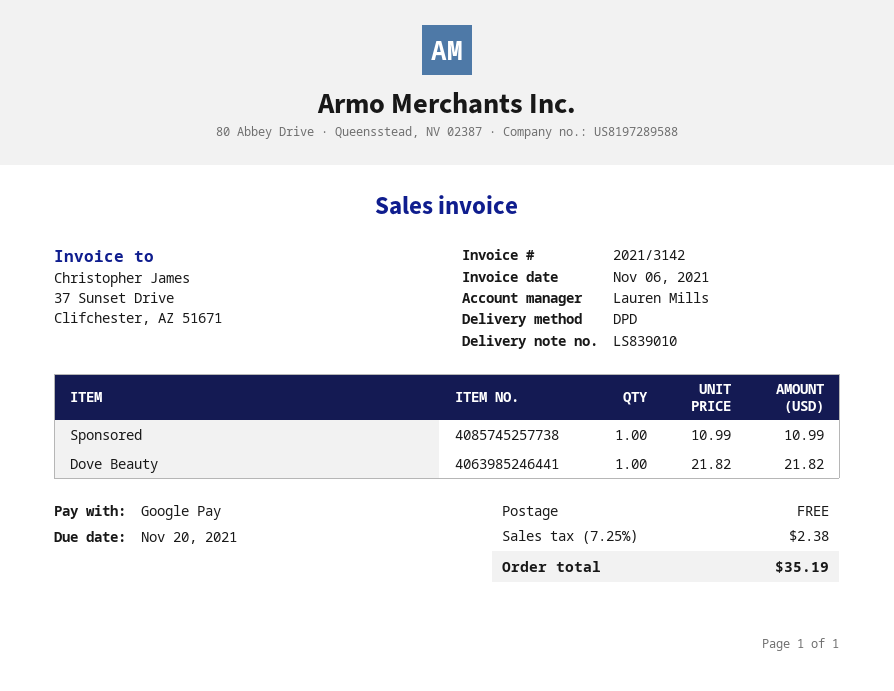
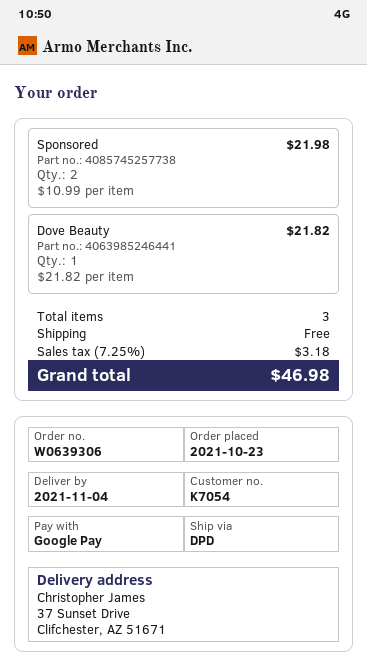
Sponsored: 1 x 10.99 = 10.99 -> 2 x 10.99 = 21.98
tax: 7.25% = 2.38 -> 7.25% = 3.18
total: 35.19 -> 46.98

